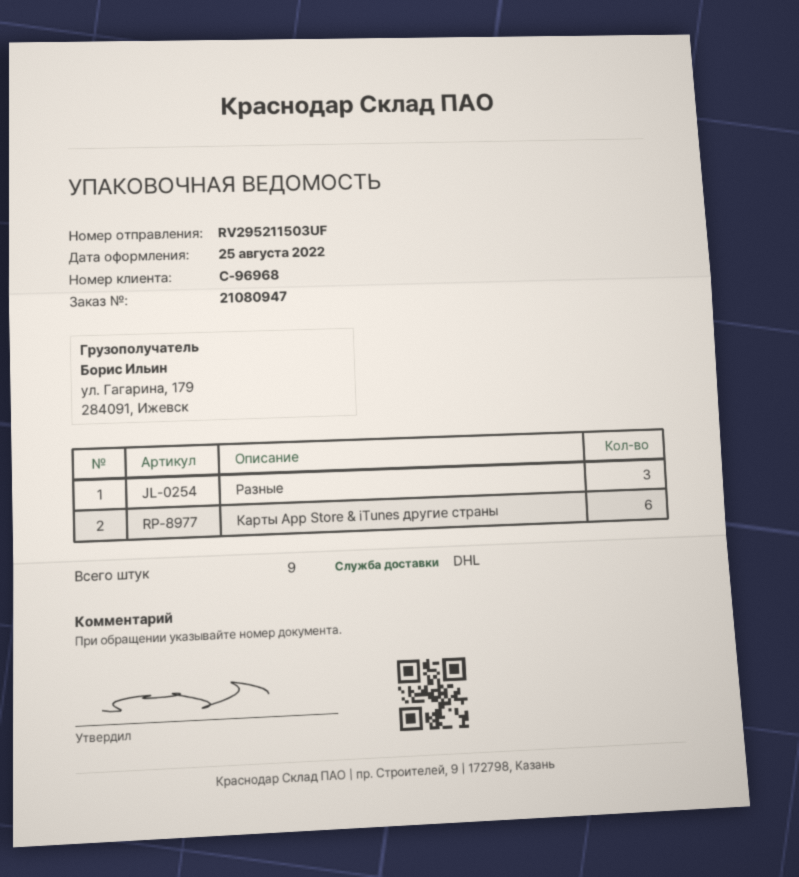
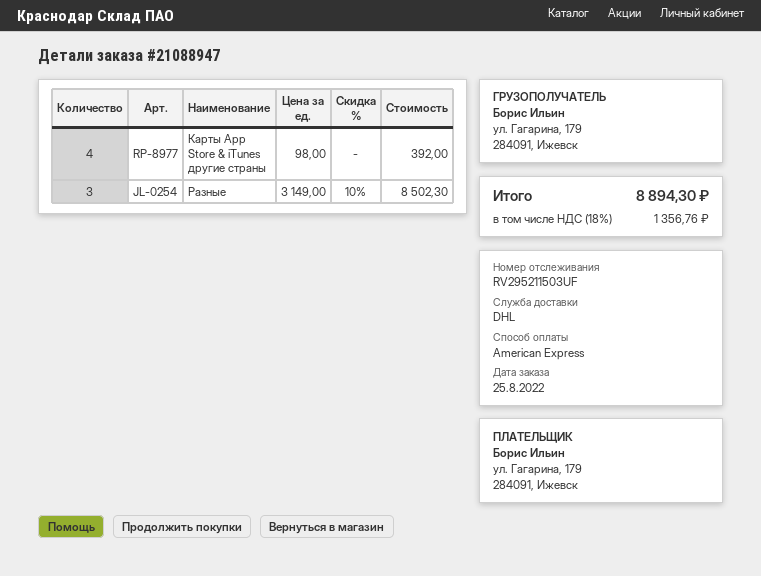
order number: 21080947 -> 21088947
Карты App Store & iTunes другие страны: 6 -> 4

